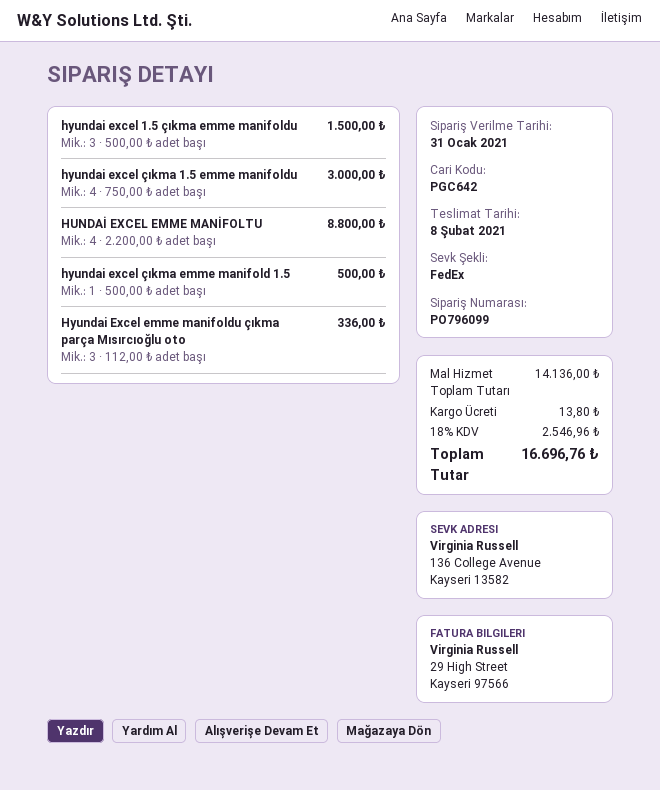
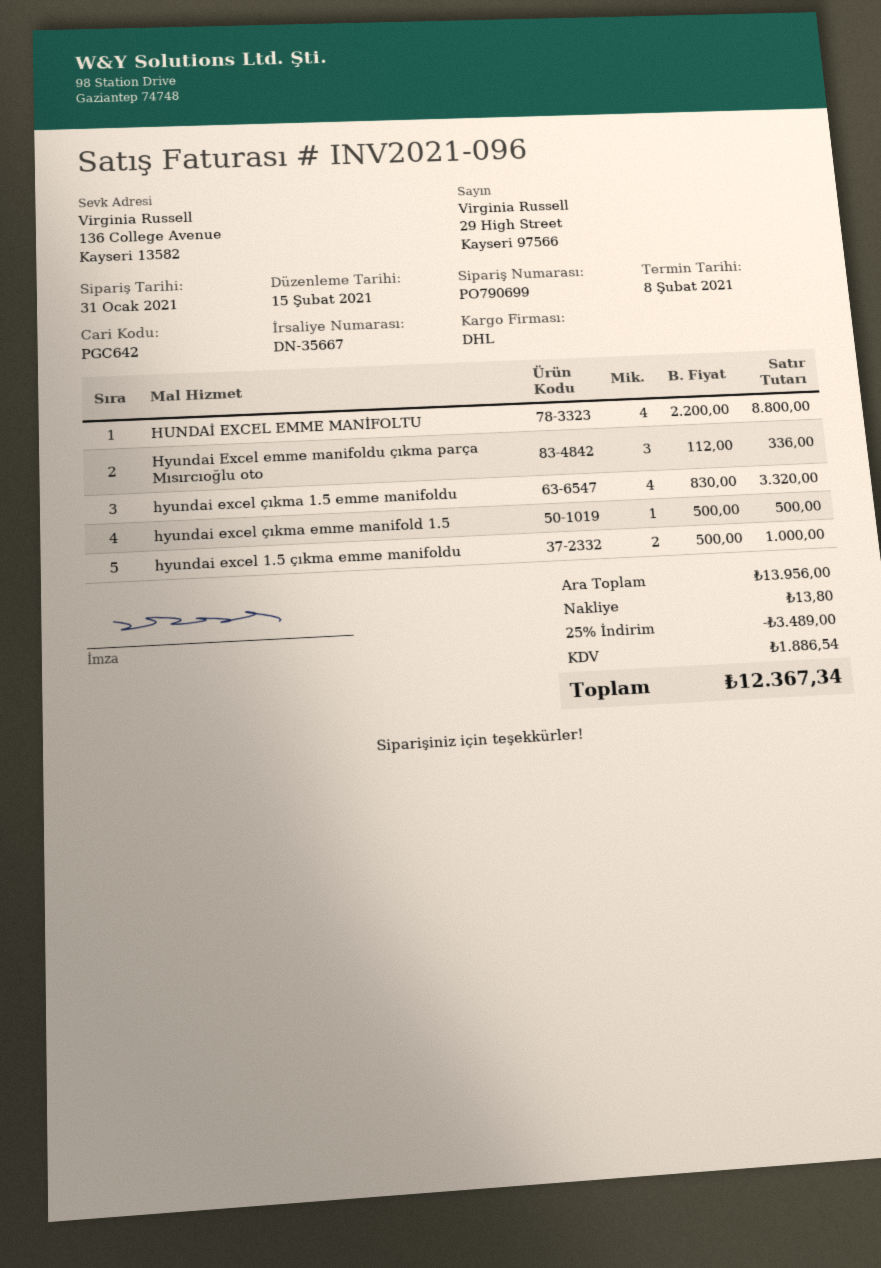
order number: PO796099 -> PO790699
shipping method: FedEx -> DHL
hyundai excel 1.5 çıkma emme manifoldu: 3 x 500.00 = 1500.00 -> 2 x 500.00 = 1000.00
hyundai excel çıkma 1.5 emme manifoldu: 4 x 750.00 = 3000.00 -> 4 x 830.00 = 3320.00
subtotal: 14136.00 -> 13956.00
discount: none -> 25% = 3489.00
tax: 2546.96 -> 1886.54
total: 16696.76 -> 12367.34

